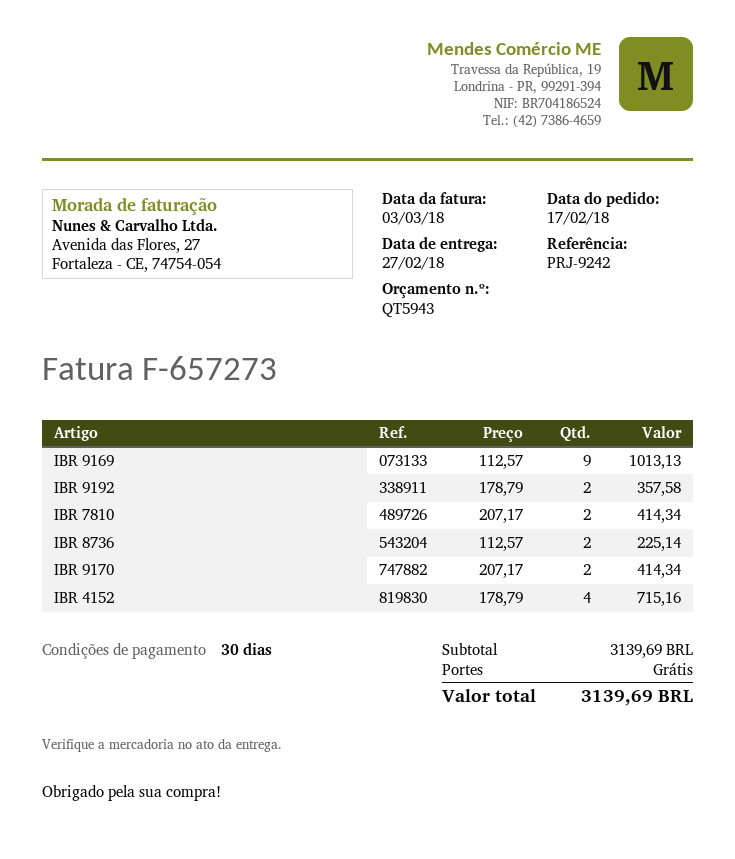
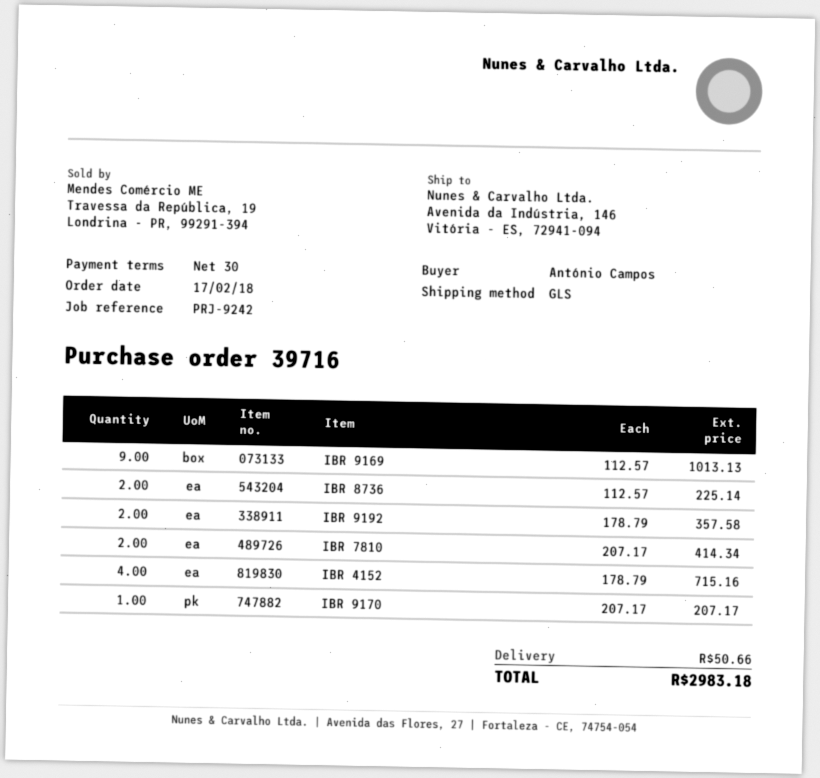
IBR 9170: 2 x 207.17 = 414.34 -> 1 x 207.17 = 207.17
shipping: 0.00 -> 50.66
total: 3139.69 -> 2983.18

